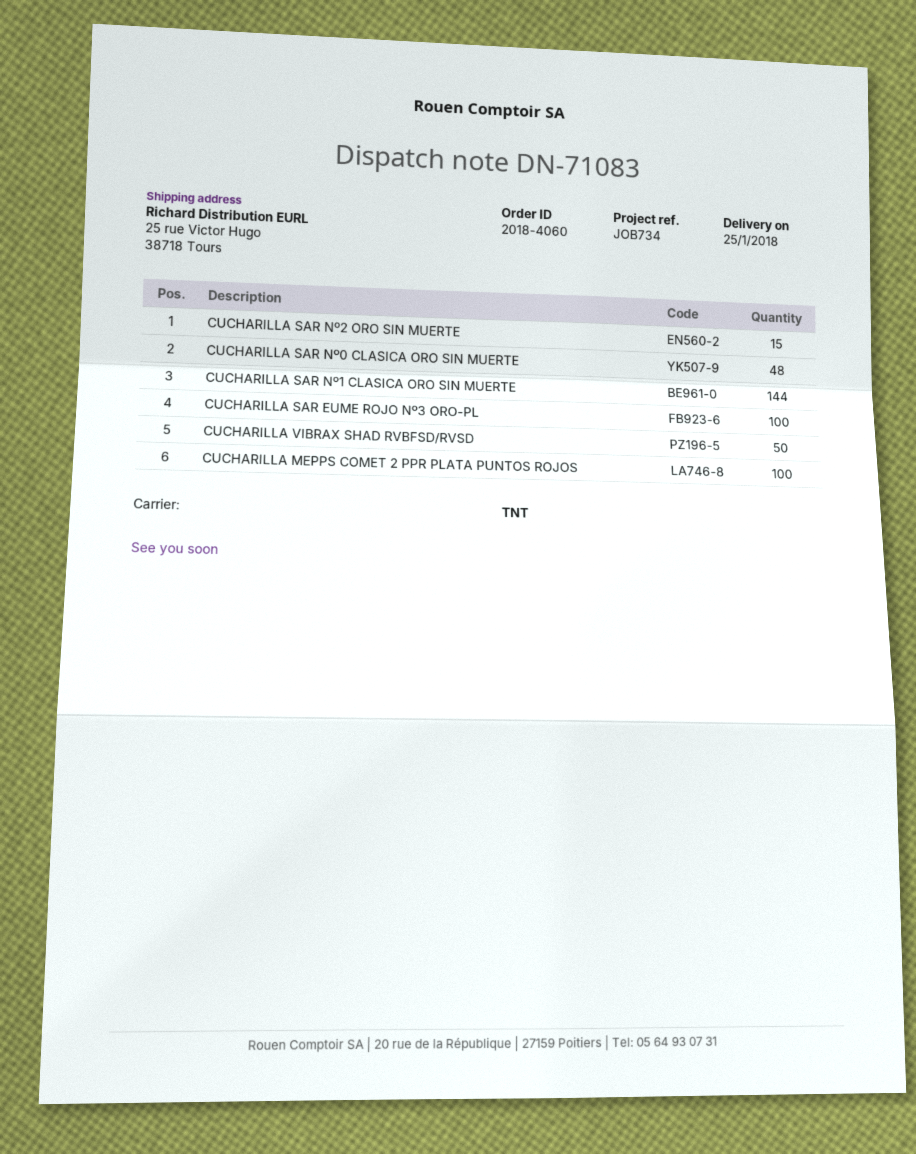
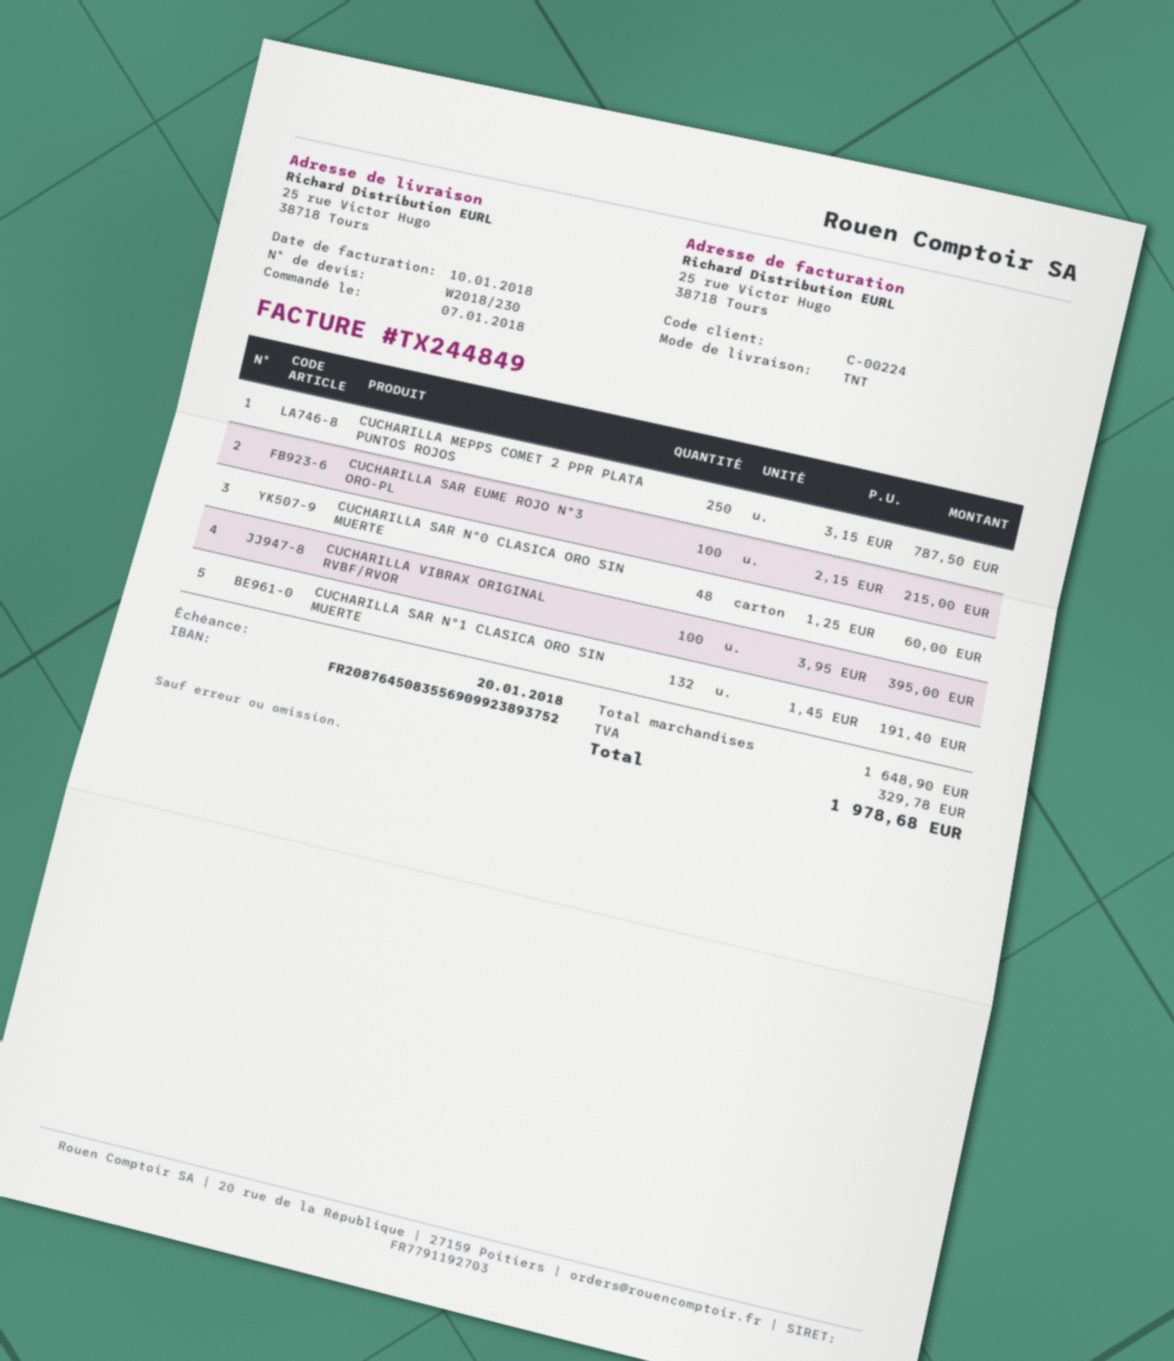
CUCHARILLA SAR Nº2 ORO SIN MUERTE: 15 -> none
CUCHARILLA SAR Nº1 CLASICA ORO SIN MUERTE: 144 -> 132
CUCHARILLA VIBRAX SHAD RVBFSD/RVSD: 50 -> none
CUCHARILLA MEPPS COMET 2 PPR PLATA PUNTOS ROJOS: 100 -> 250
CUCHARILLA VIBRAX ORIGINAL RVBF/RVOR: none -> 100

